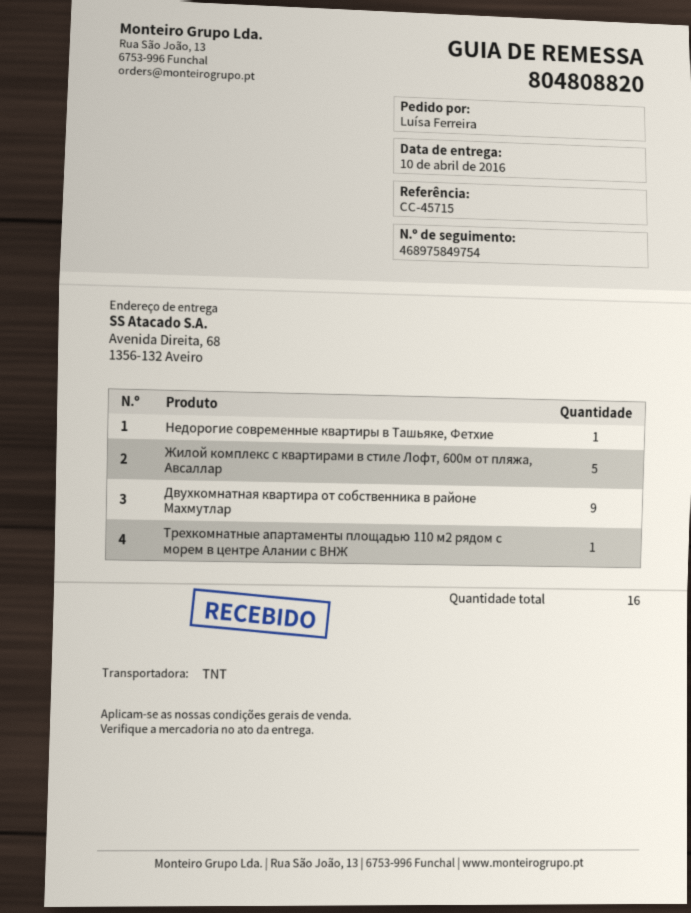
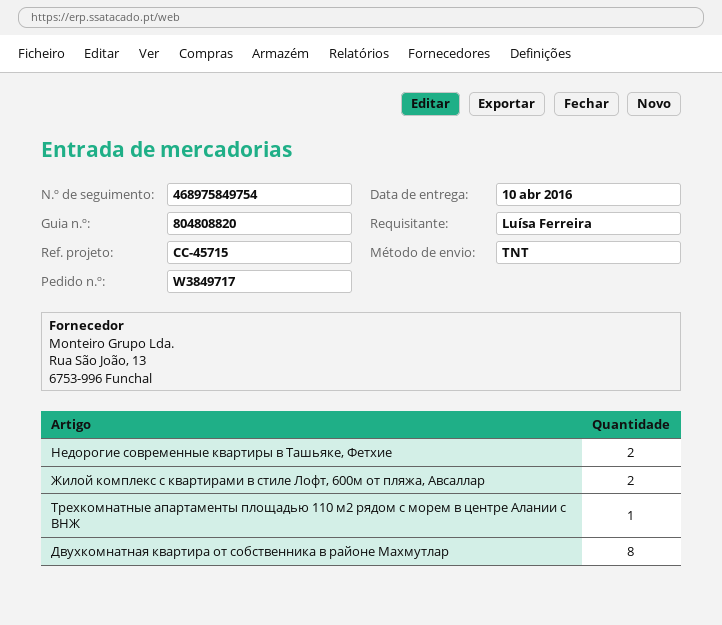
Недорогие современные квартиры в Ташьяке, Фетхие: 1 -> 2
Жилой комплекс с квартирами в стиле Лофт, 600м от пляжа, Авсаллар: 5 -> 2
Двухкомнатная квартира от собственника в районе Махмутлар: 9 -> 8

